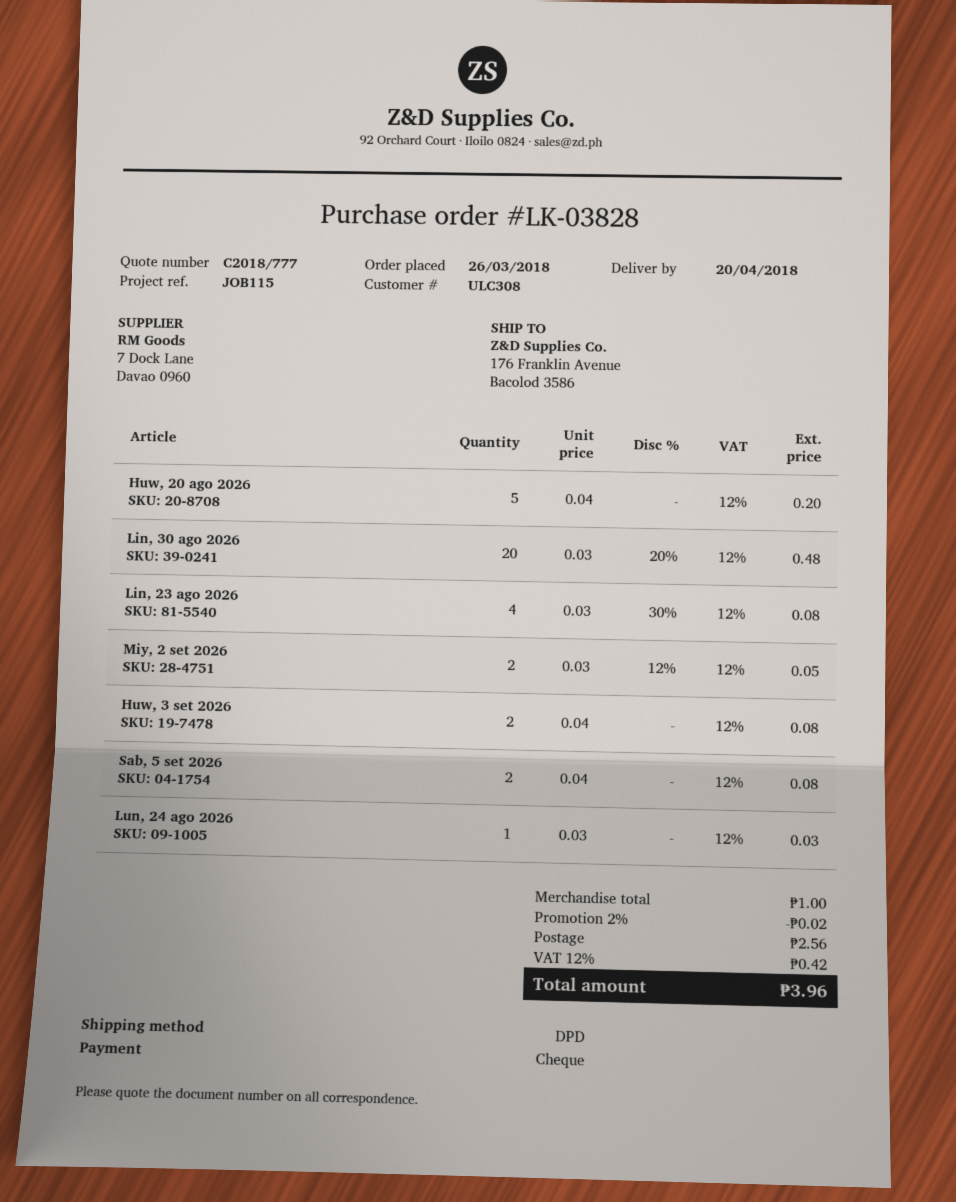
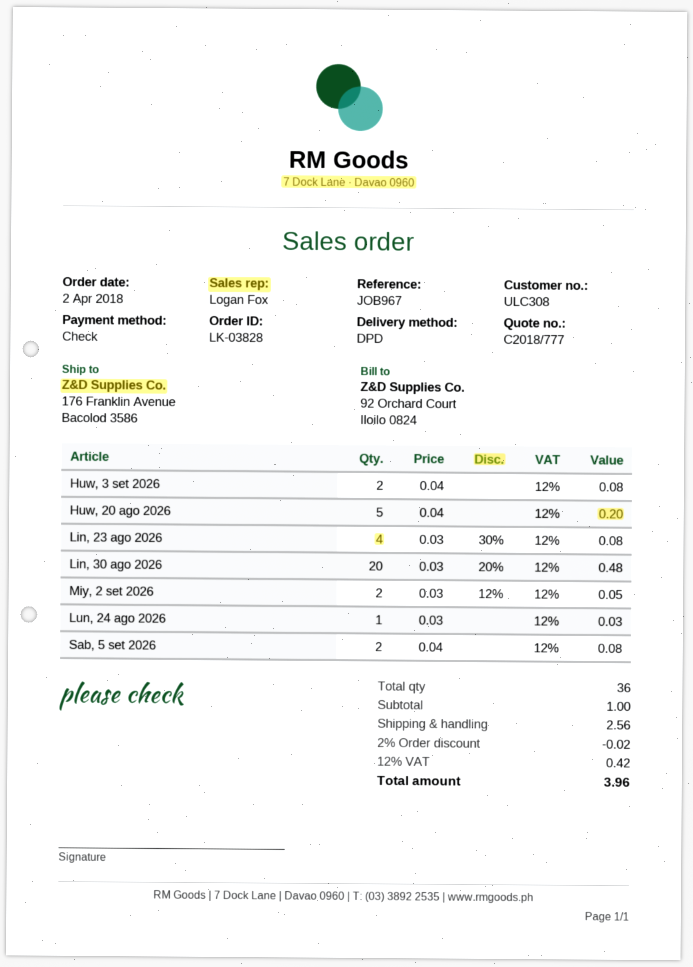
order date: 2018-03-26 -> 2018-04-02
reference: JOB115 -> JOB967

